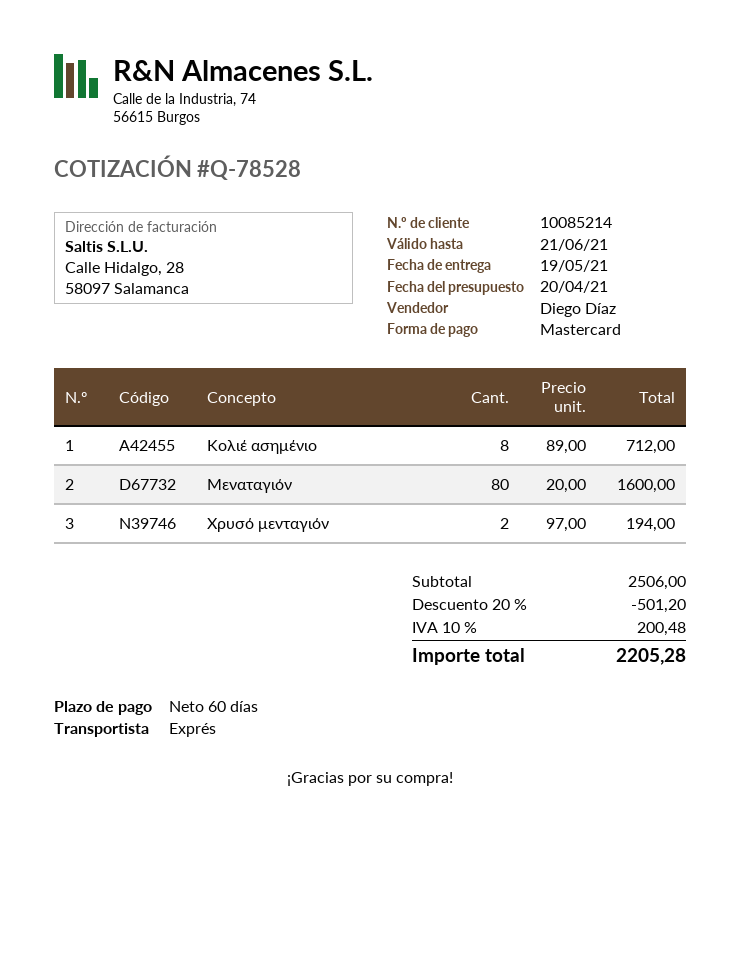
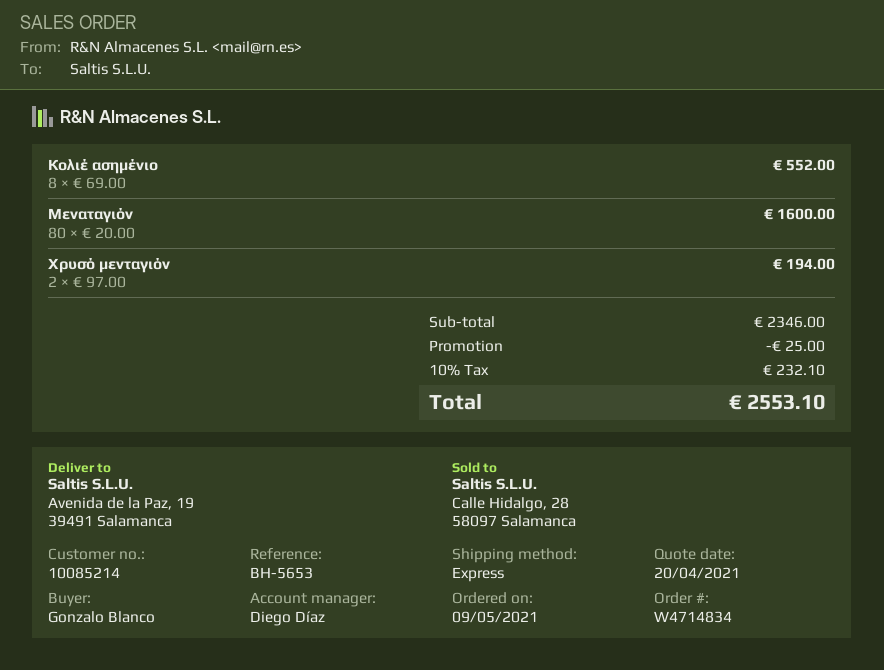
Κολιέ ασημένιο: 8 x 89.00 = 712.00 -> 8 x 69.00 = 552.00
subtotal: 2506.00 -> 2346.00
discount: 501.20 -> 25.00
tax: 10% = 200.48 -> 10% = 232.10
total: 2205.28 -> 2553.10

